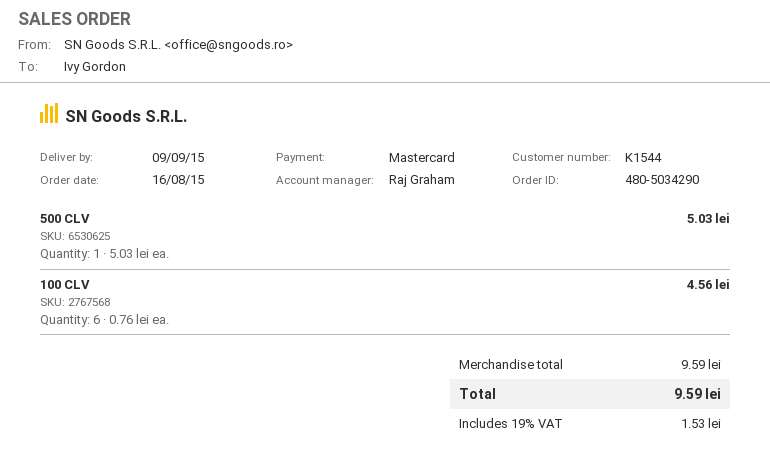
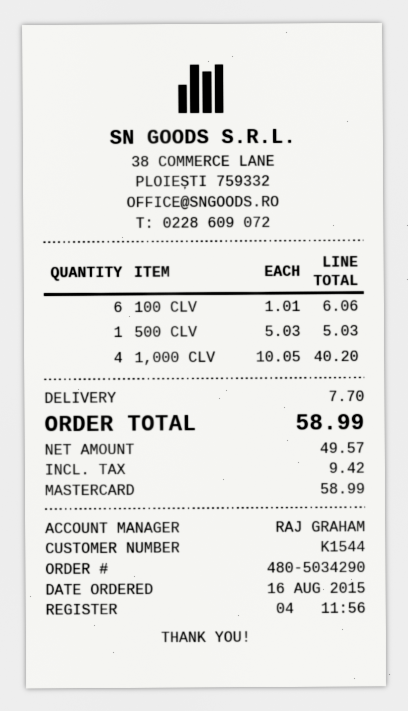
100 CLV: 6 x 0.76 = 4.56 -> 6 x 1.01 = 6.06
1,000 CLV: none -> 4 x 10.05 = 40.20
shipping: none -> 7.70
tax: 1.53 -> 9.42
total: 9.59 -> 58.99

